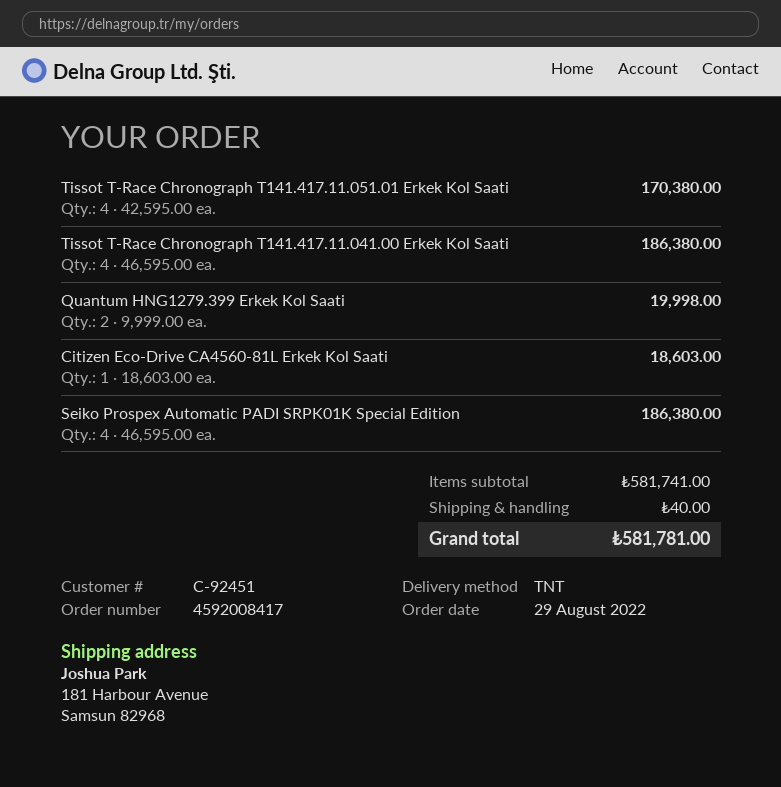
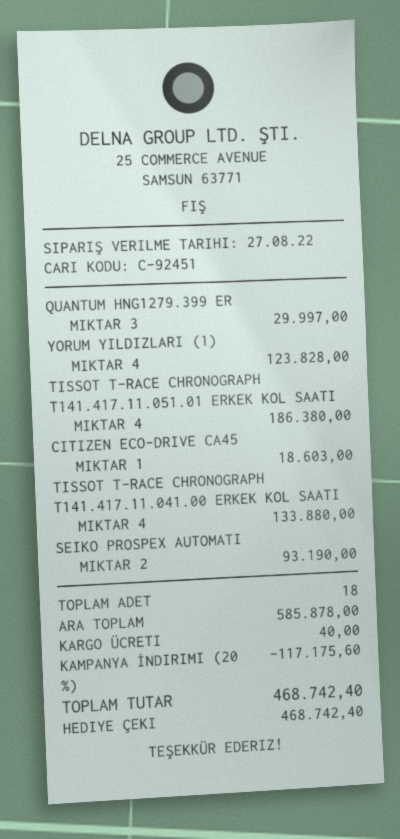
order date: 2022-08-29 -> 2022-08-27
Tissot T-Race Chronograph T141.417.11.051.01 Erkek Kol Saati: 4 for 170380.00 -> 4 for 186380.00
Tissot T-Race Chronograph T141.417.11.041.00 Erkek Kol Saati: 4 for 186380.00 -> 4 for 133880.00
Quantum HNG1279.399 Erkek Kol Saati: 2 for 19998.00 -> 3 for 29997.00
Seiko Prospex Automatic PADI SRPK01K Special Edition: 4 for 186380.00 -> 2 for 93190.00
YORUM YILDIZLARI (1): none -> 4 for 123828.00
subtotal: 581741.00 -> 585878.00
discount: none -> 20% = 117175.60
total: 581781.00 -> 468742.40

